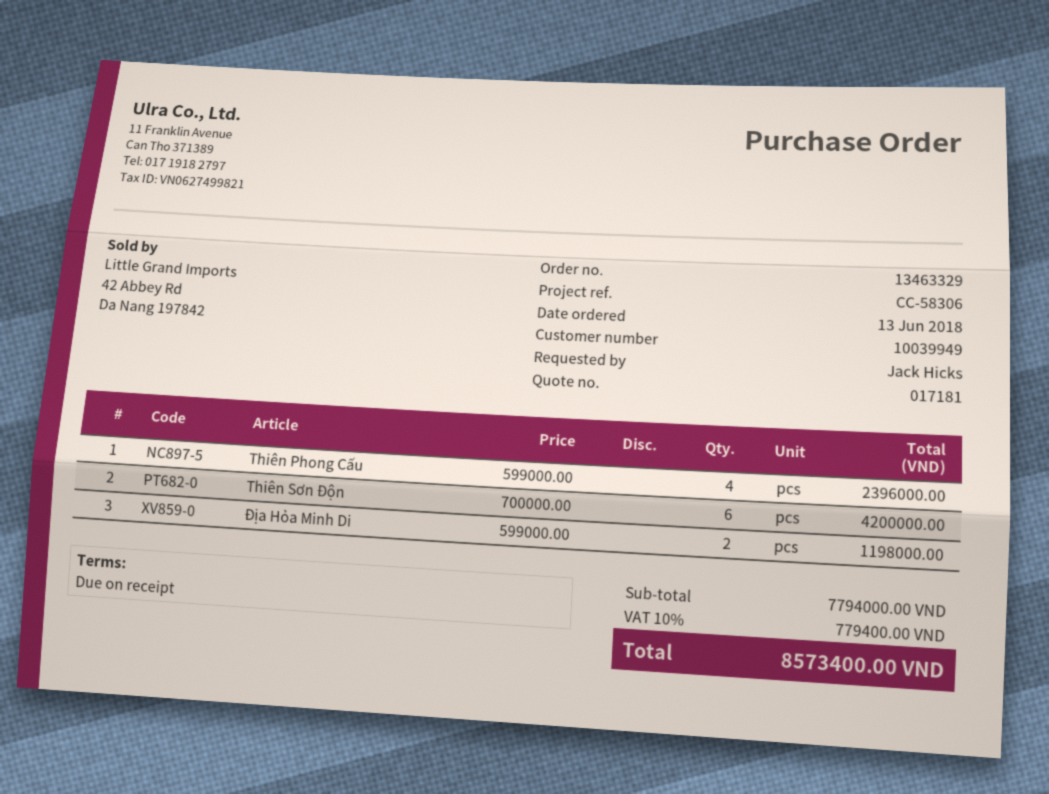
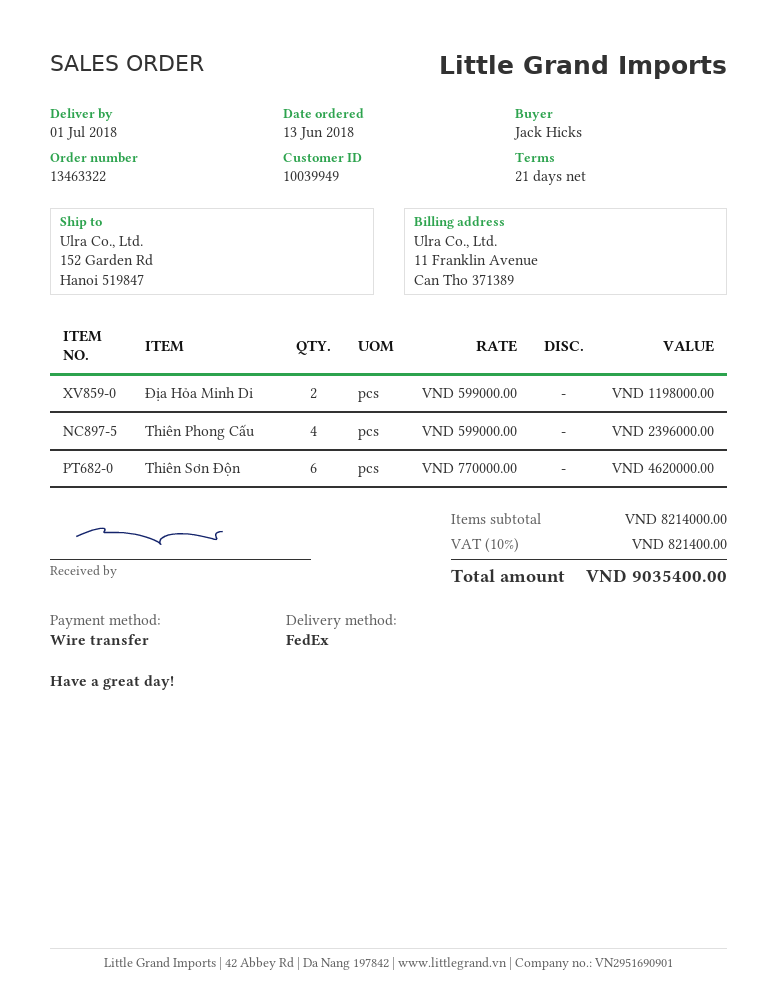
order number: 13463329 -> 13463322
payment terms: on receipt -> 21 days
Thiên Sơn Độn: 6 x 700000.00 = 4200000.00 -> 6 x 770000.00 = 4620000.00
subtotal: 7794000.00 -> 8214000.00
tax: 10% = 779400.00 -> 10% = 821400.00
total: 8573400.00 -> 9035400.00

